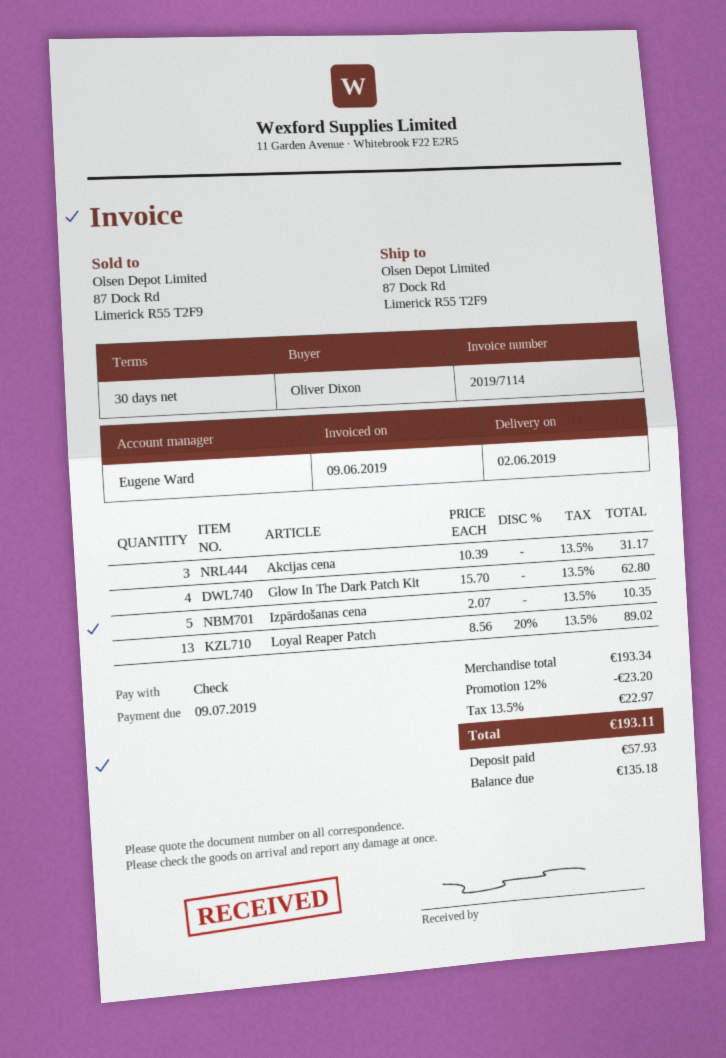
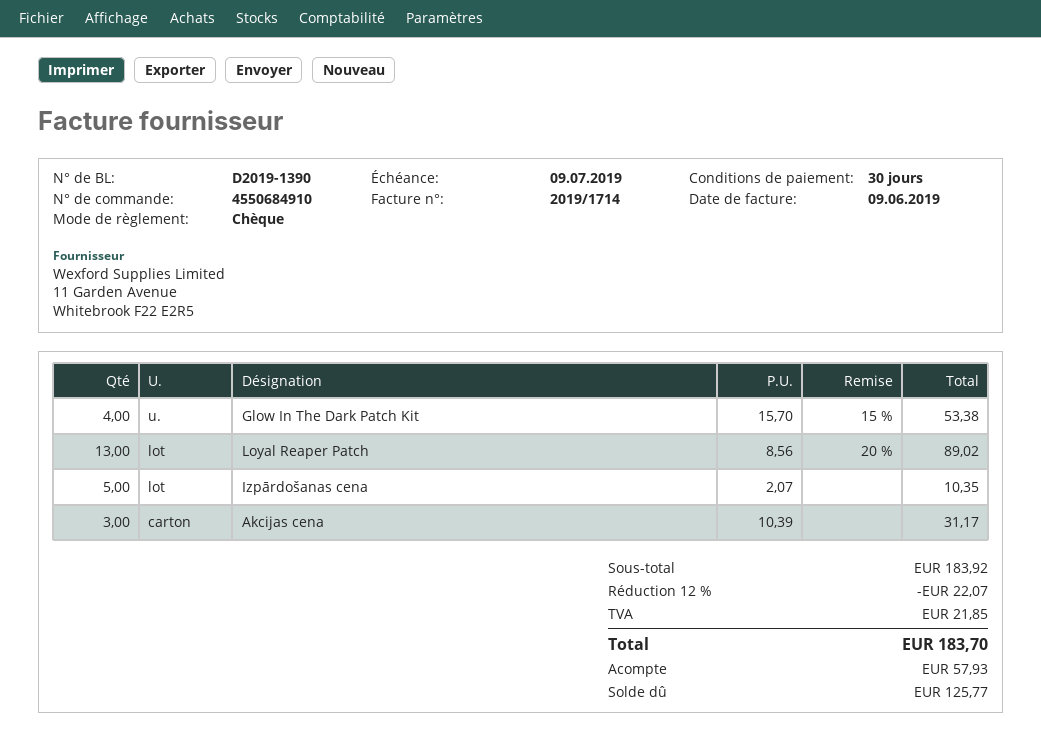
invoice number: 2019/7114 -> 2019/1714
Glow In The Dark Patch Kit: 4 x 15.70 = 62.80 -> 4 x 15.70 - 15% = 53.38
subtotal: 193.34 -> 183.92
discount: 12% = 23.20 -> 12% = 22.07
tax: 22.97 -> 21.85
total: 193.11 -> 183.70
balance: 135.18 -> 125.77

